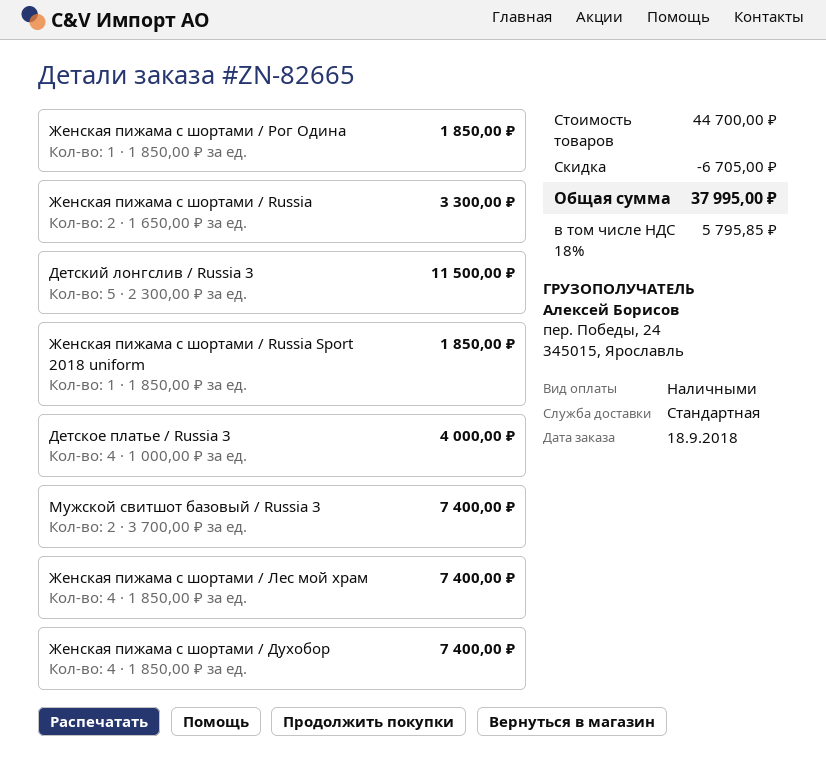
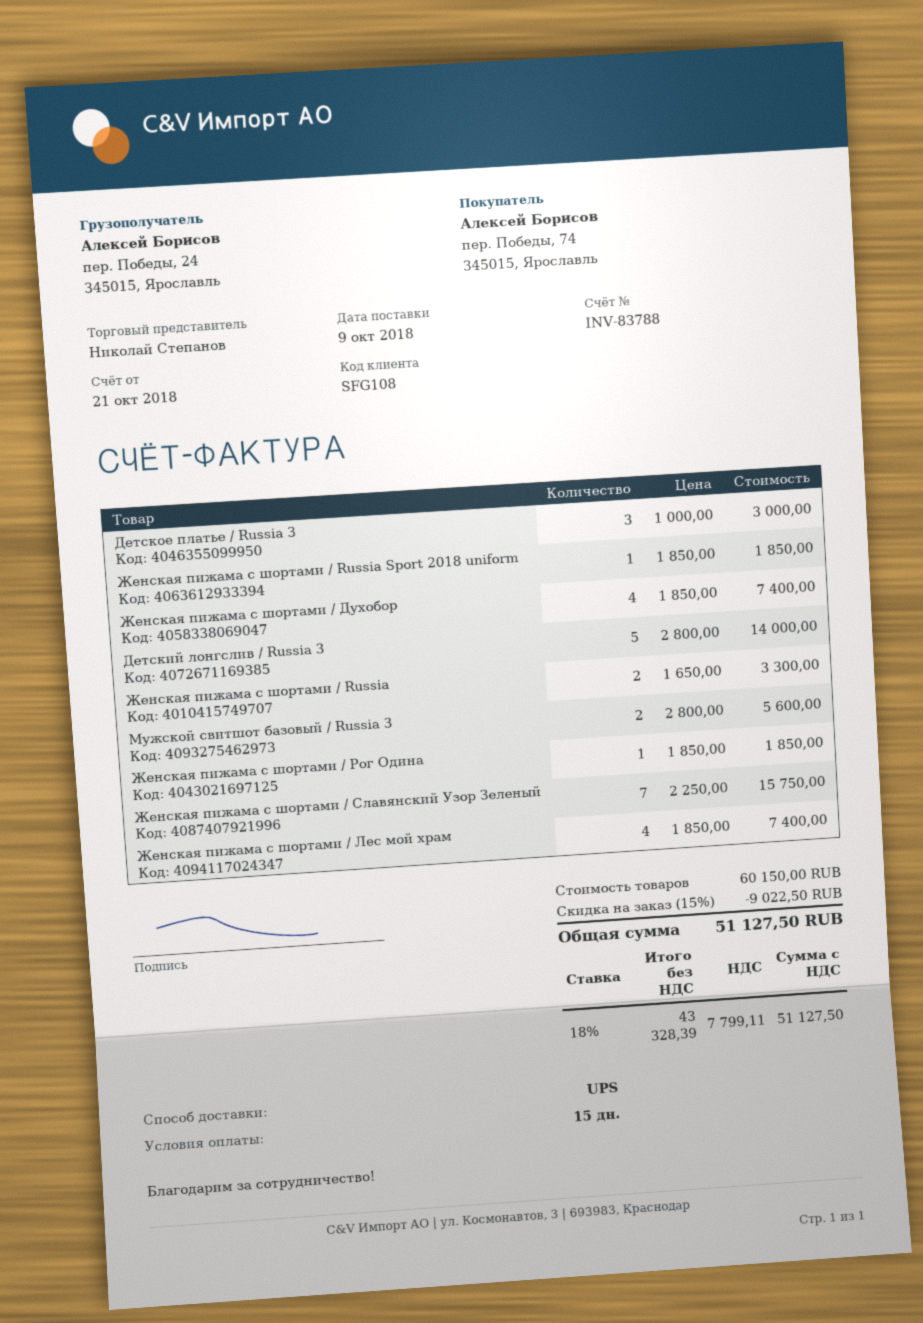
shipping method: standard -> UPS
Детский лонгслив / Russia 3: 5 x 2300.00 = 11500.00 -> 5 x 2800.00 = 14000.00
Детское платье / Russia 3: 4 x 1000.00 = 4000.00 -> 3 x 1000.00 = 3000.00
Мужской свитшот базовый / Russia 3: 2 x 3700.00 = 7400.00 -> 2 x 2800.00 = 5600.00
Женская пижама с шортами / Славянский Узор Зеленый: none -> 7 x 2250.00 = 15750.00
subtotal: 44700.00 -> 60150.00
discount: 6705.00 -> 9022.50
tax: 18% = 5795.85 -> 18% = 7799.11
total: 37995.00 -> 51127.50

